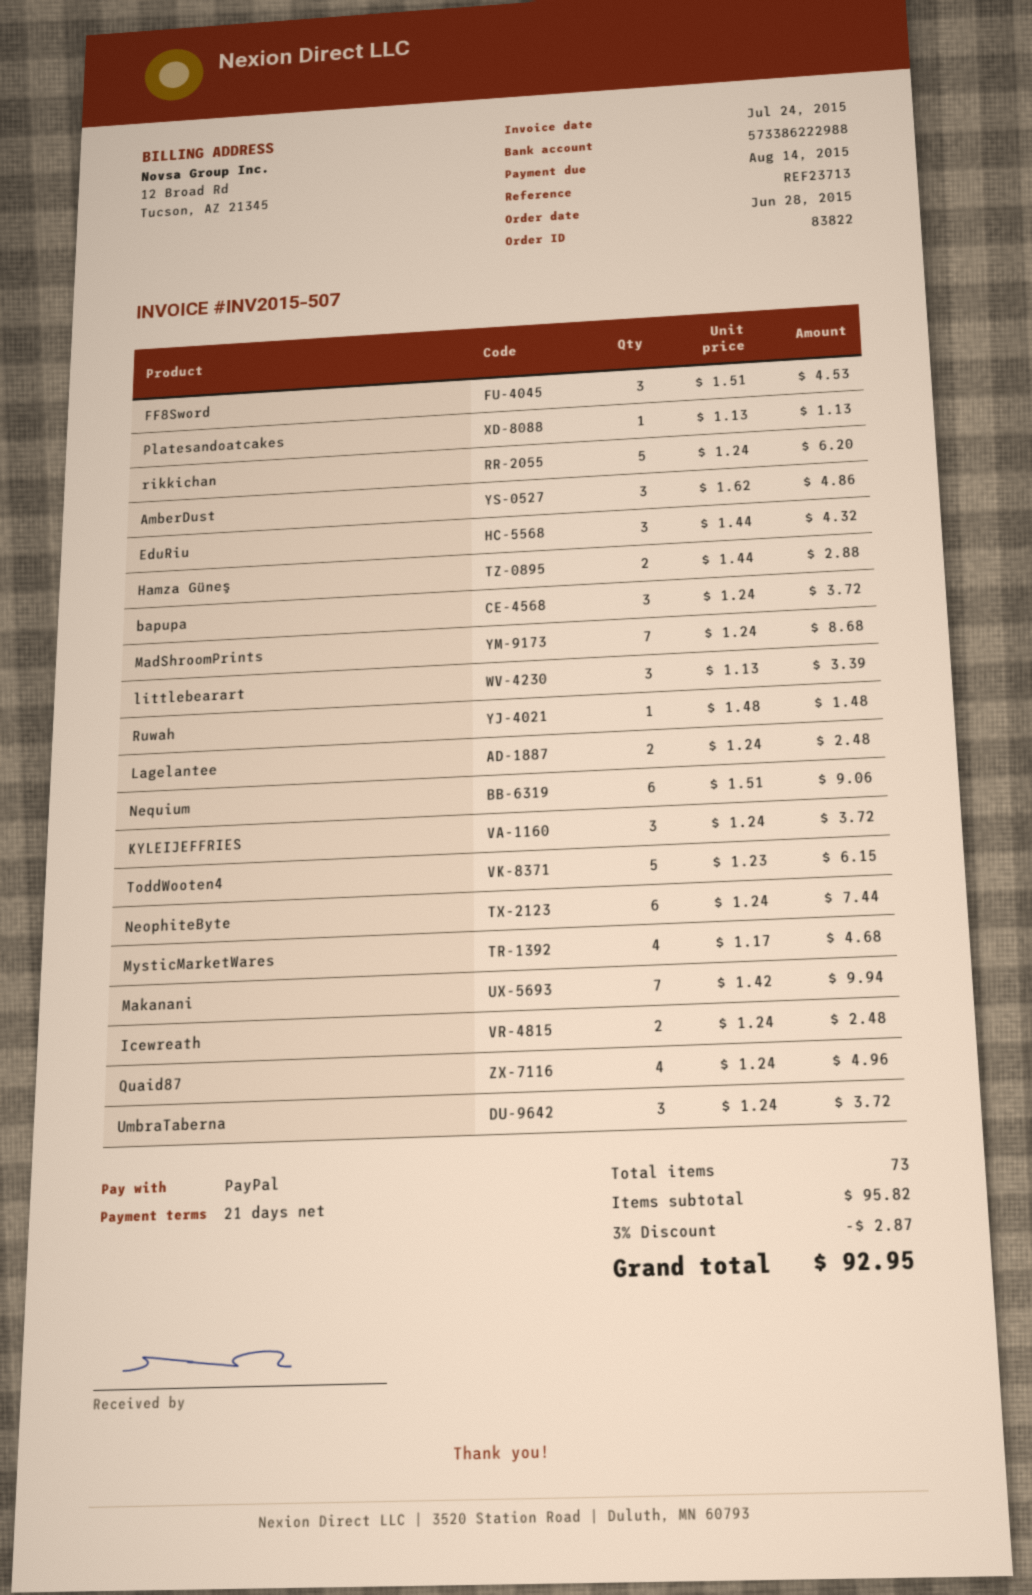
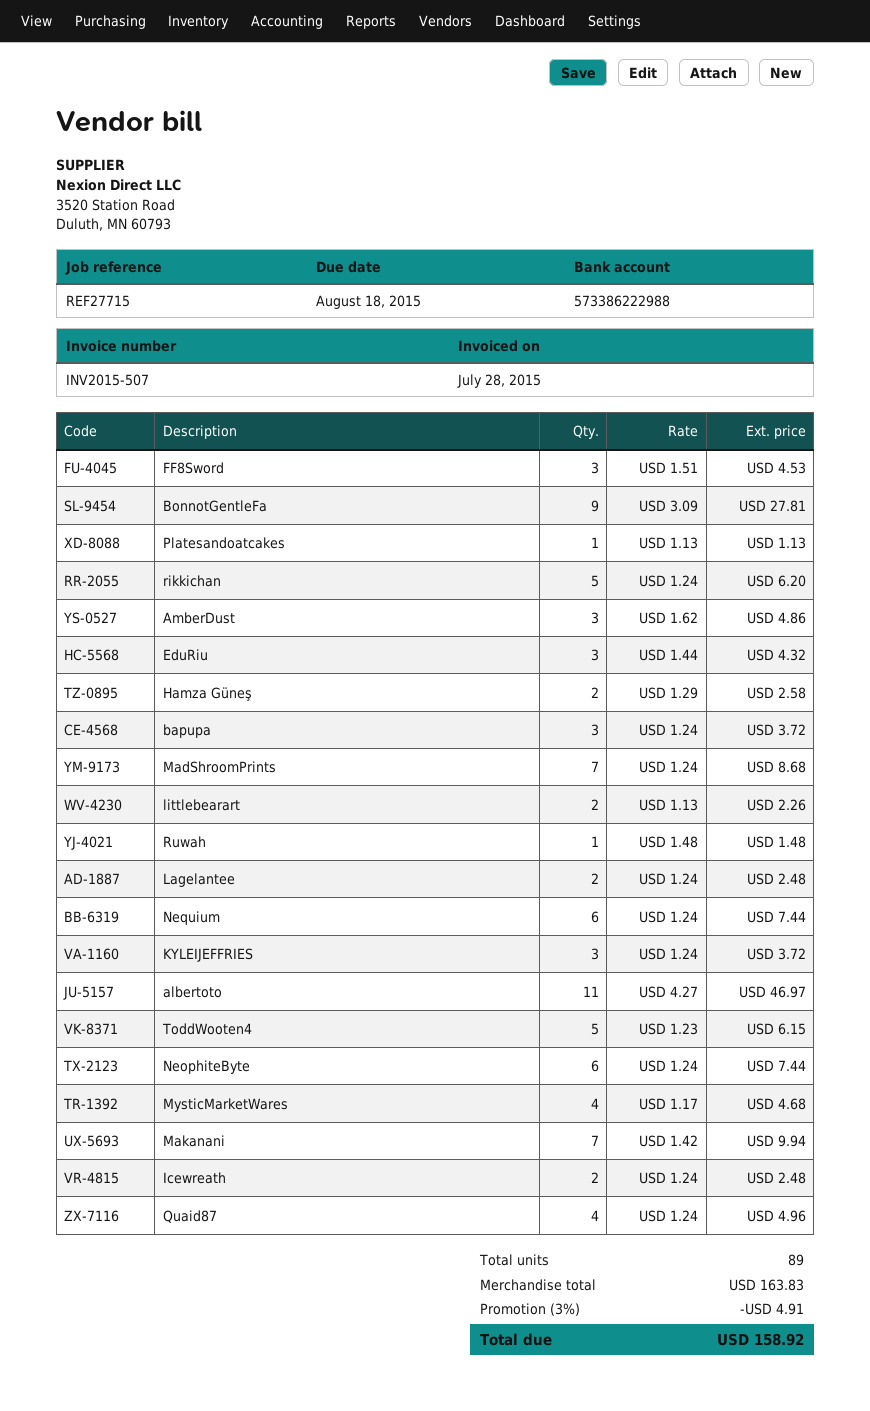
invoice date: 2015-07-24 -> 2015-07-28
due date: 2015-08-14 -> 2015-08-18
reference: REF23713 -> REF27715
Hamza Güneş: 2 x 1.44 = 2.88 -> 2 x 1.29 = 2.58
littlebearart: 3 x 1.13 = 3.39 -> 2 x 1.13 = 2.26
Nequium: 6 x 1.51 = 9.06 -> 6 x 1.24 = 7.44
UmbraTaberna: 3 x 1.24 = 3.72 -> none
BonnotGentleFa: none -> 9 x 3.09 = 27.81
albertoto: none -> 11 x 4.27 = 46.97
total quantity: 73 -> 89
subtotal: 95.82 -> 163.83
discount: 3% = 2.87 -> 3% = 4.91
total: 92.95 -> 158.92

